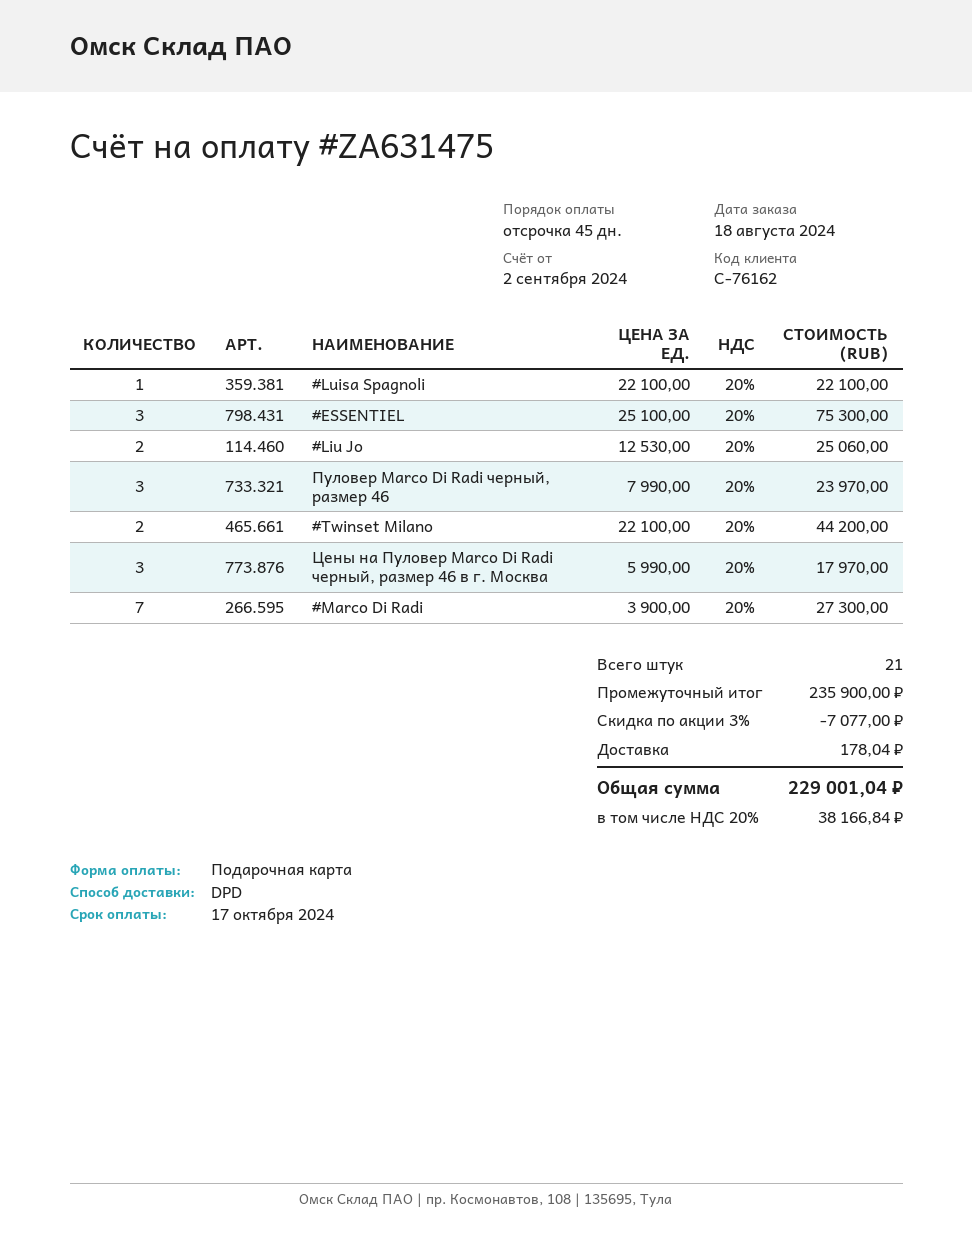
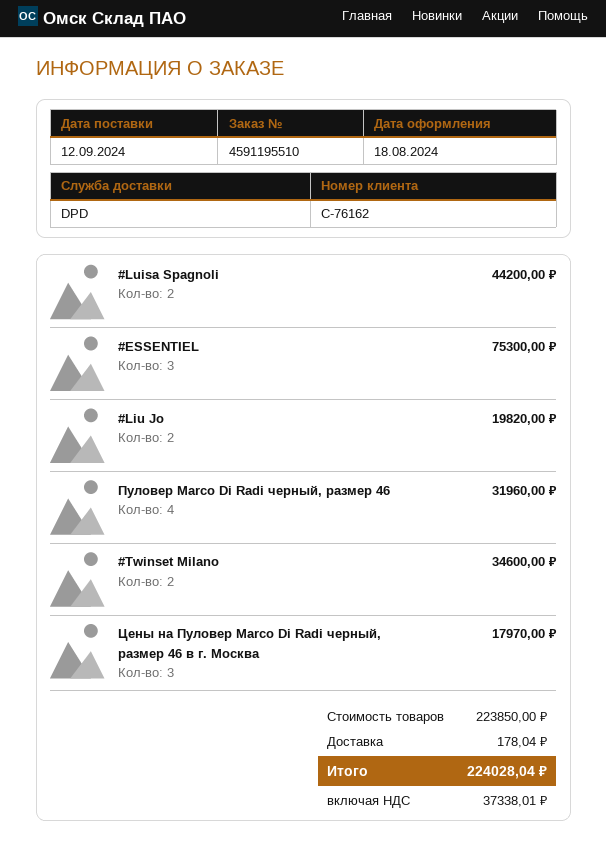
#Luisa Spagnoli: 1 for 22100.00 -> 2 for 44200.00
#Liu Jo: 2 for 25060.00 -> 2 for 19820.00
Пуловер Marco Di Radi черный, размер 46: 3 for 23970.00 -> 4 for 31960.00
#Twinset Milano: 2 for 44200.00 -> 2 for 34600.00
#Marco Di Radi: 7 for 27300.00 -> none
subtotal: 235900.00 -> 223850.00
discount: 3% = 7077.00 -> none
tax: 38166.84 -> 37338.01
total: 229001.04 -> 224028.04

